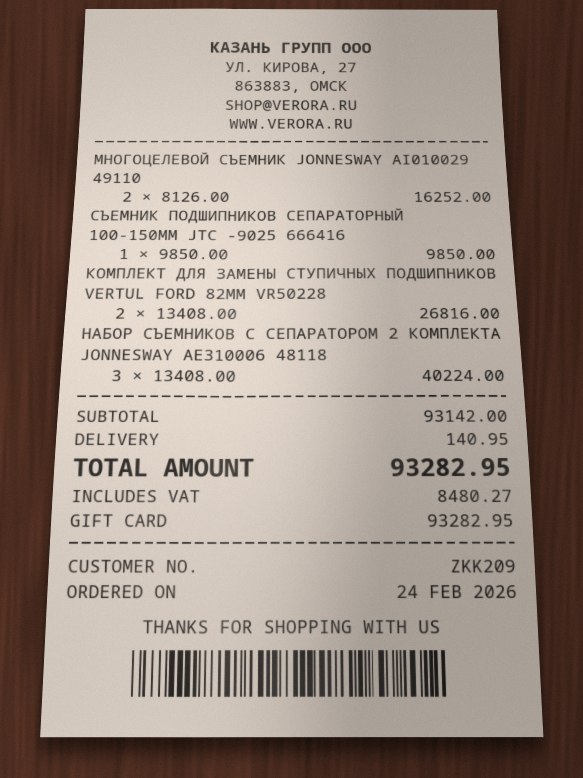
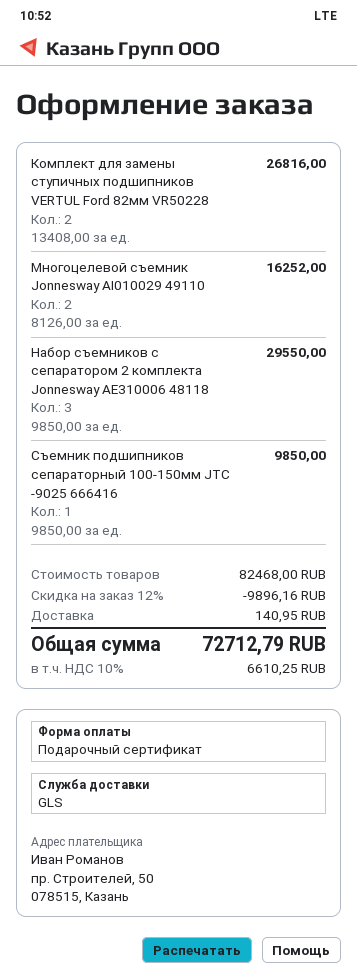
НАБОР СЪЕМНИКОВ С СЕПАРАТОРОМ 2 КОМПЛЕКТА JONNESWAY AE310006 48118: 3 x 13408.00 = 40224.00 -> 3 x 9850.00 = 29550.00
subtotal: 93142.00 -> 82468.00
discount: none -> 12% = 9896.16
tax: 8480.27 -> 6610.25
total: 93282.95 -> 72712.79

